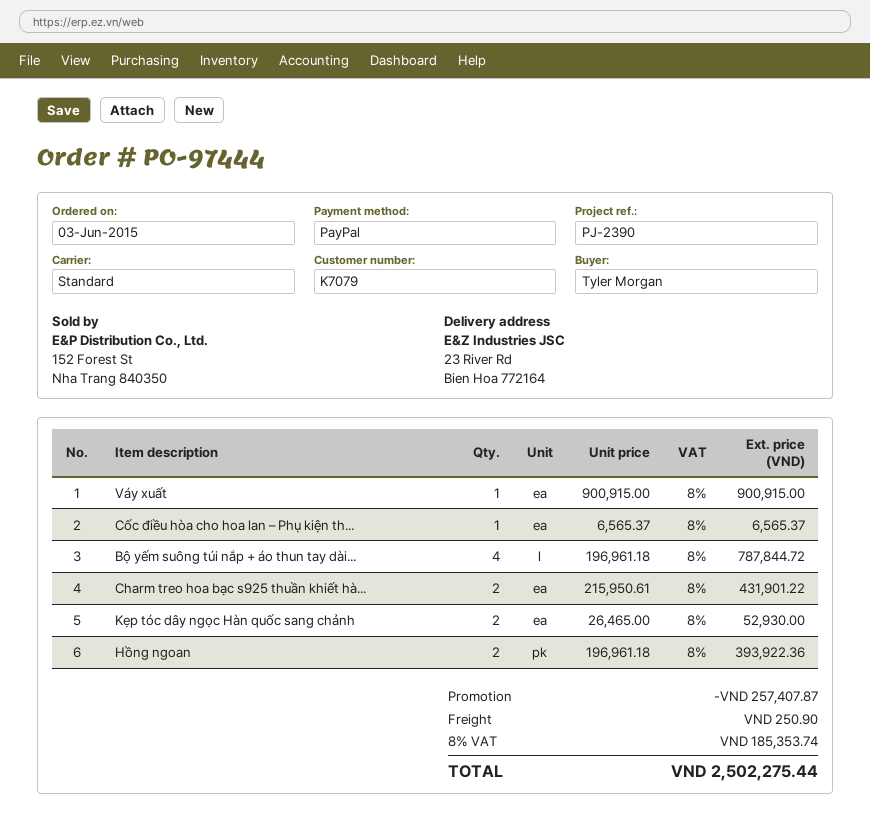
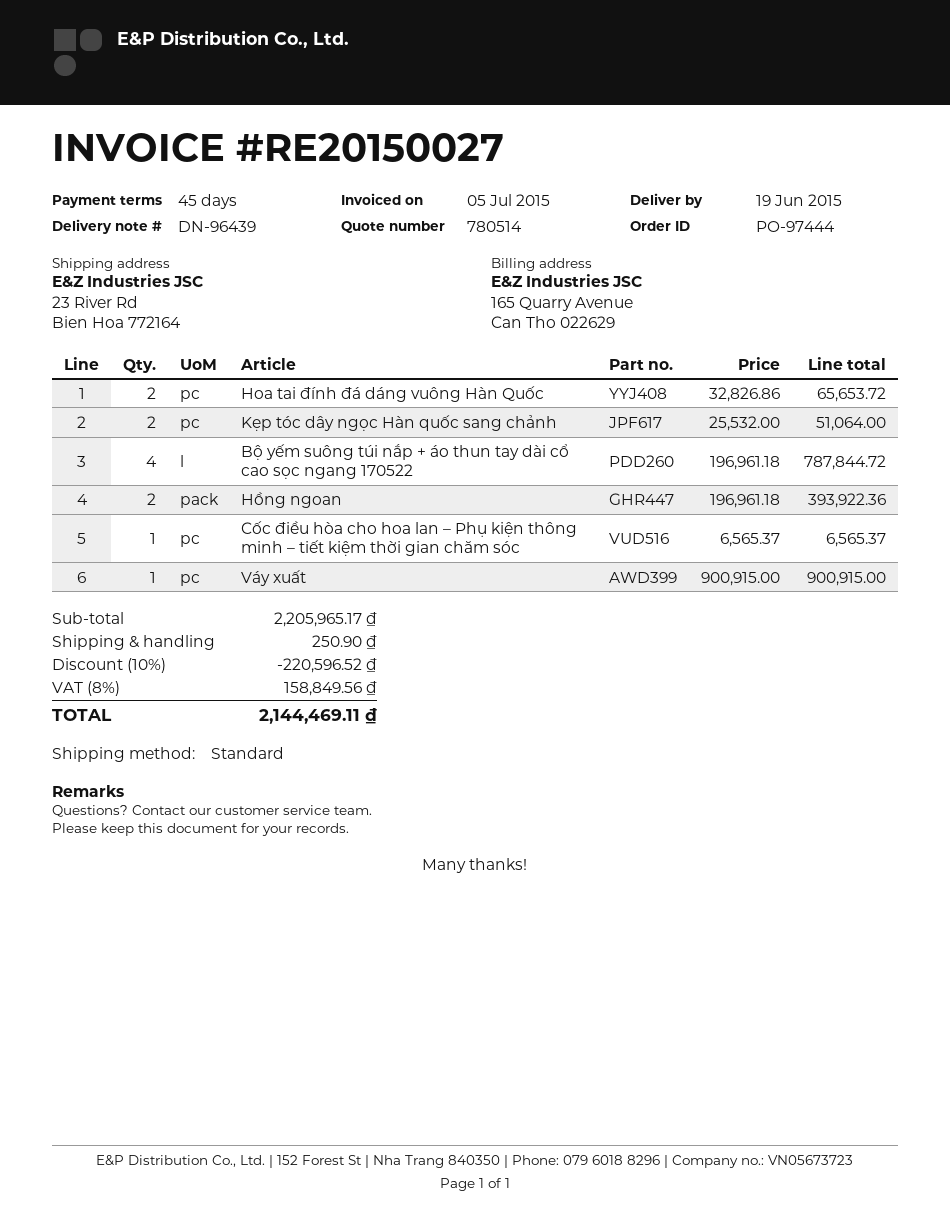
Charm treo hoa bạc s925 thuần khiết hà...: 2 x 215950.61 = 431901.22 -> none
Kẹp tóc dây ngọc Hàn quốc sang chảnh: 2 x 26465.00 = 52930.00 -> 2 x 25532.00 = 51064.00
Hoa tai đính đá dáng vuông Hàn Quốc: none -> 2 x 32826.86 = 65653.72
discount: 257407.87 -> 220596.52
tax: 8% = 185353.74 -> 8% = 158849.56
total: 2502275.44 -> 2144469.11

